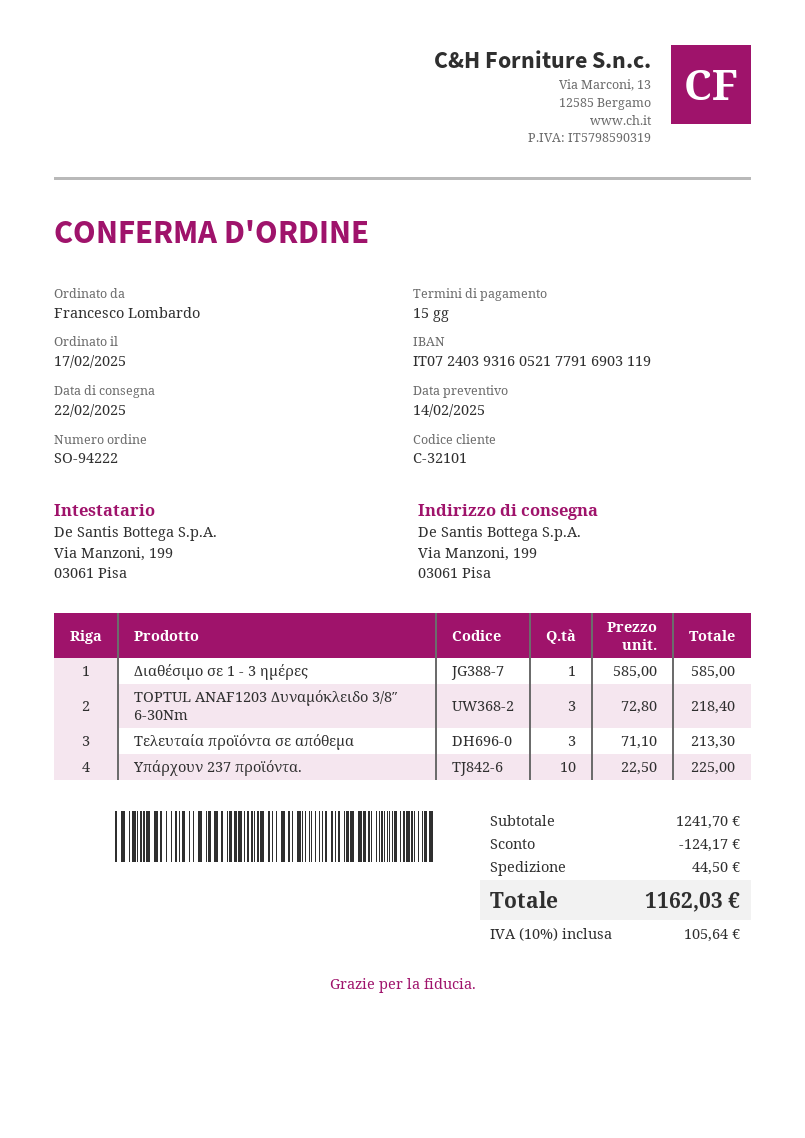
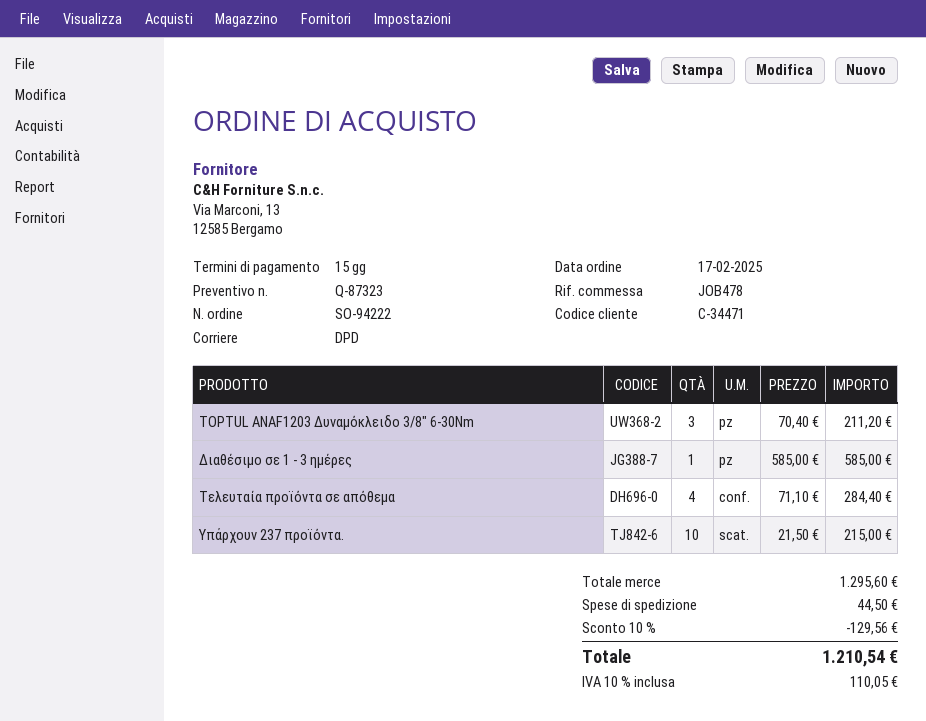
customer number: C-32101 -> C-34471
TOPTUL ANAF1203 Δυναμόκλειδο 3/8″ 6-30Nm: 3 x 72.80 = 218.40 -> 3 x 70.40 = 211.20
Τελευταία προϊόντα σε απόθεμα: 3 x 71.10 = 213.30 -> 4 x 71.10 = 284.40
Υπάρχουν 237 προϊόντα.: 10 x 22.50 = 225.00 -> 10 x 21.50 = 215.00
subtotal: 1241.70 -> 1295.60
discount: 124.17 -> 129.56
tax: 10% = 105.64 -> 10% = 110.05
total: 1162.03 -> 1210.54

